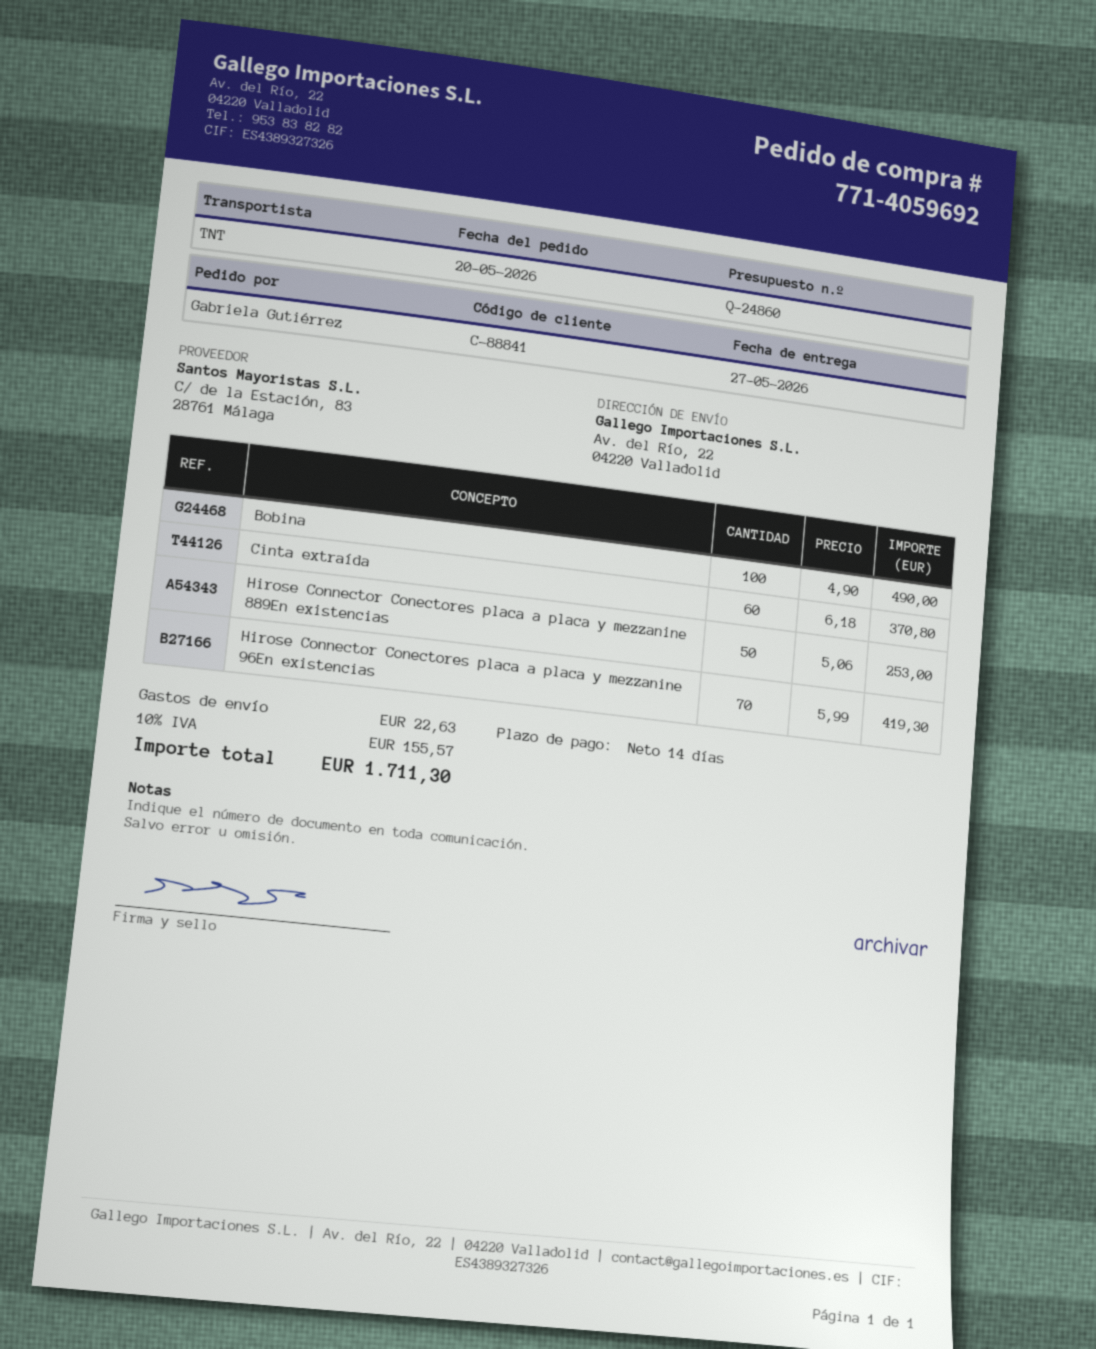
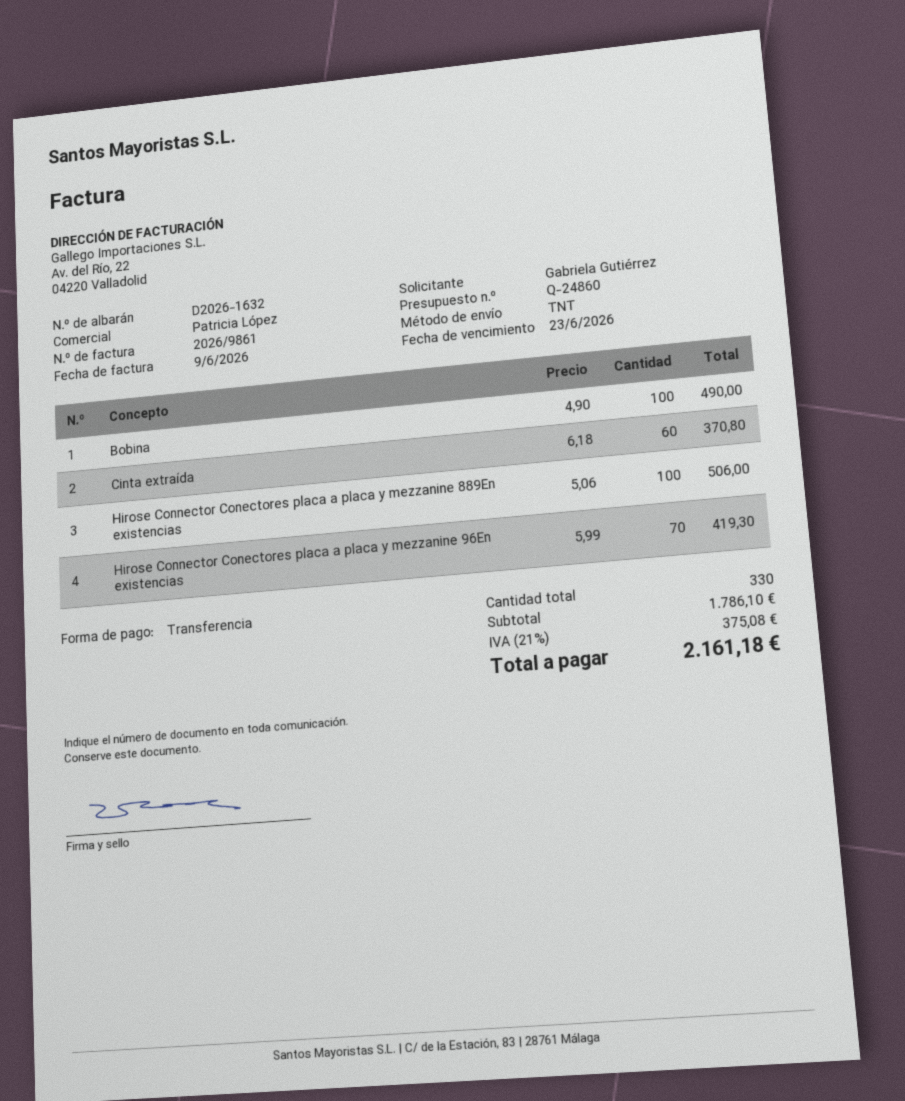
Hirose Connector Conectores placa a placa y mezzanine 889En existencias: 50 x 5.06 = 253.00 -> 100 x 5.06 = 506.00
shipping: 22.63 -> none
tax: 10% = 155.57 -> 21% = 375.08
total: 1711.30 -> 2161.18

